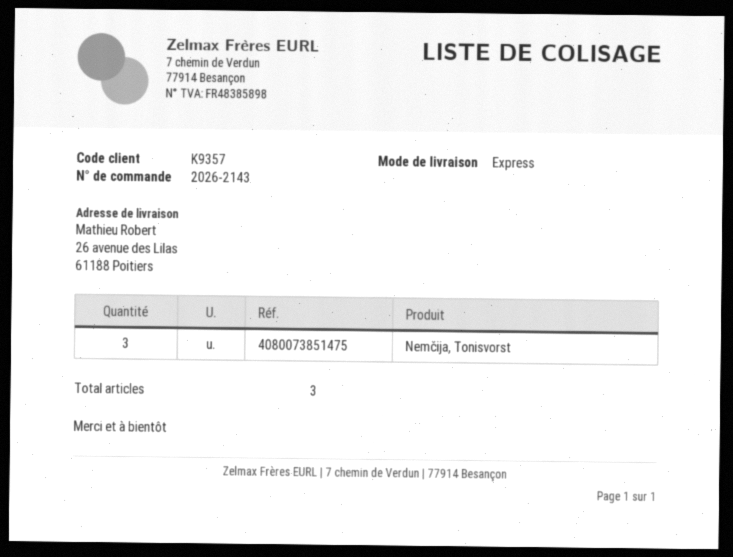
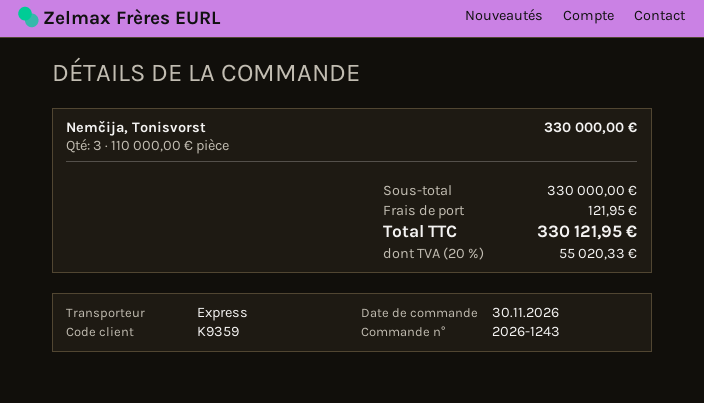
order number: 2026-2143 -> 2026-1243
customer number: K9357 -> K9359

